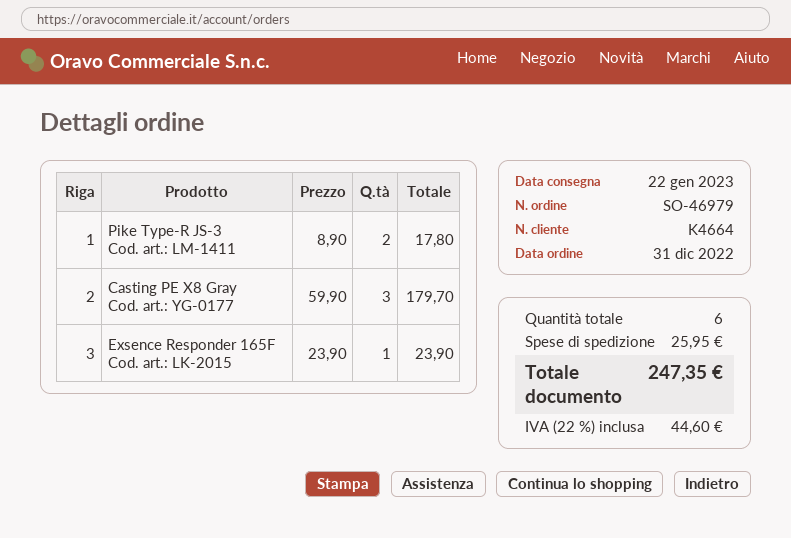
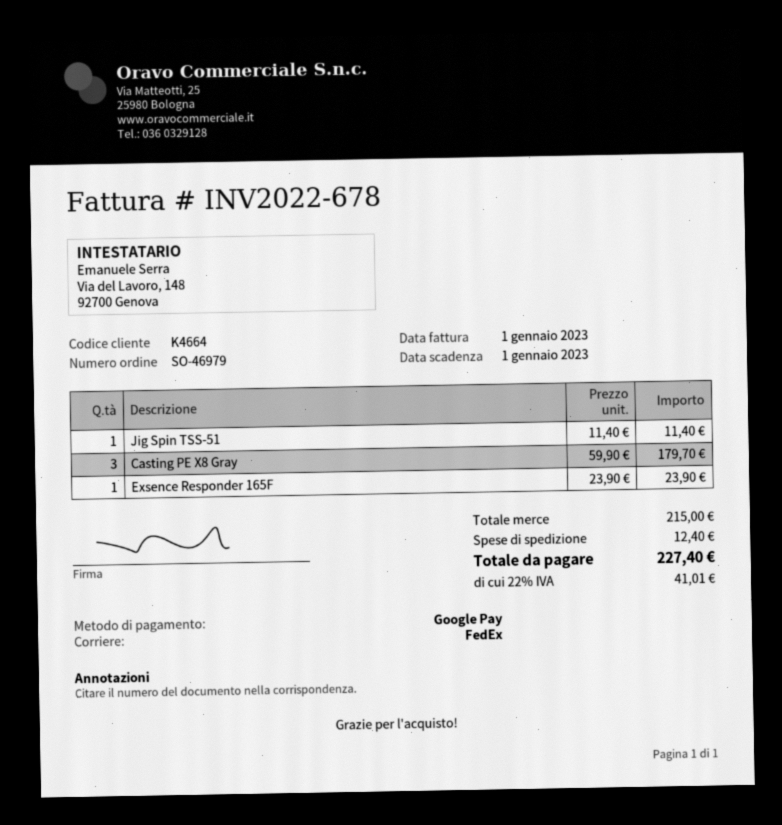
Pike Type-R JS-3: 2 x 8.90 = 17.80 -> none
Jig Spin TSS-51: none -> 1 x 11.40 = 11.40
shipping: 25.95 -> 12.40
tax: 22% = 44.60 -> 22% = 41.01
total: 247.35 -> 227.40

